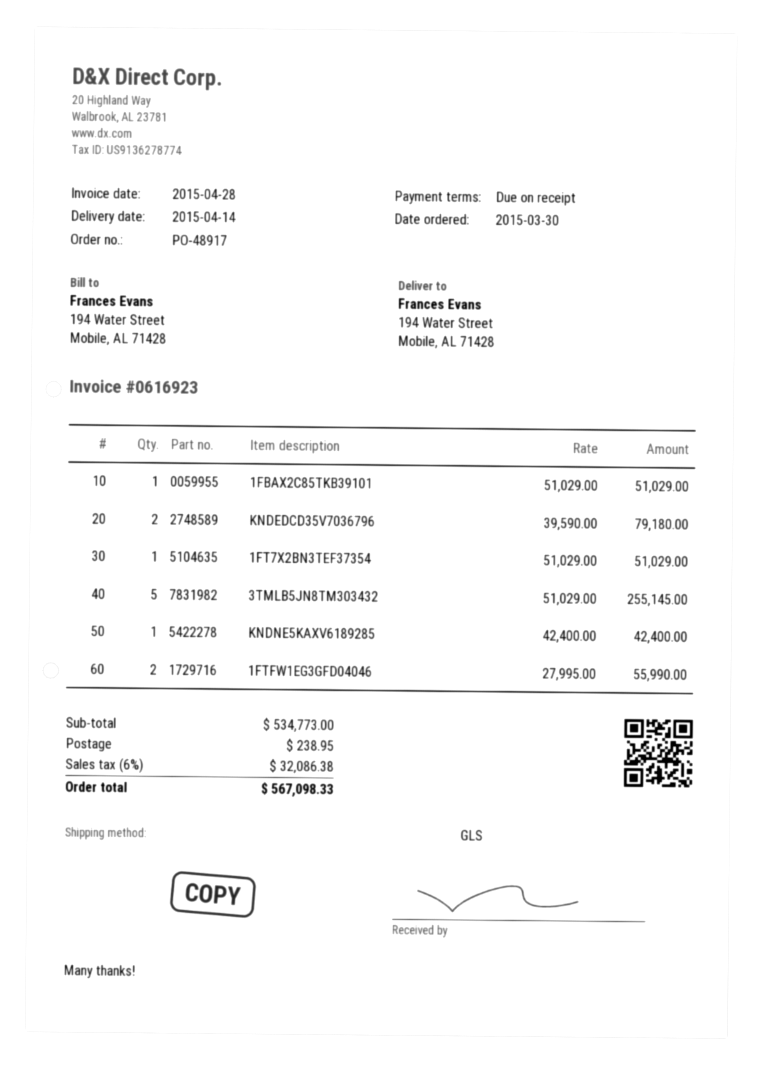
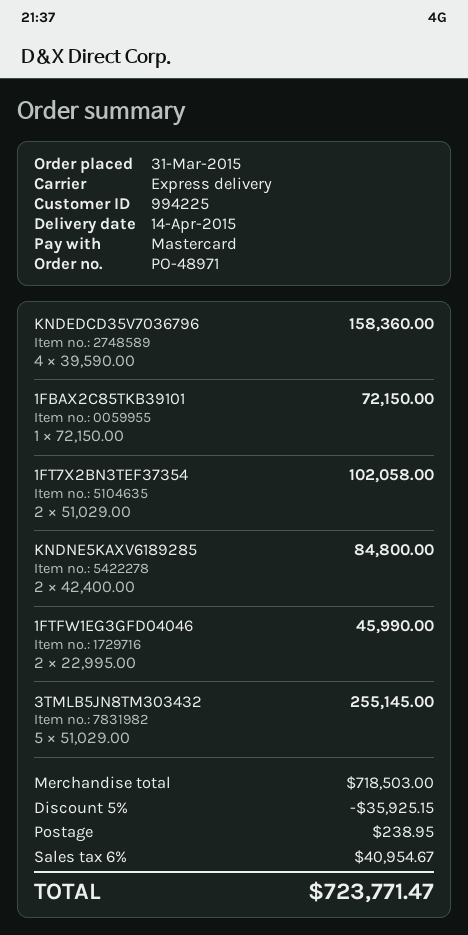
order number: PO-48917 -> PO-48971
order date: 2015-03-30 -> 2015-03-31
shipping method: GLS -> express
1FBAX2C85TKB39101: 1 x 51029.00 = 51029.00 -> 1 x 72150.00 = 72150.00
KNDEDCD35V7036796: 2 x 39590.00 = 79180.00 -> 4 x 39590.00 = 158360.00
1FT7X2BN3TEF37354: 1 x 51029.00 = 51029.00 -> 2 x 51029.00 = 102058.00
KNDNE5KAXV6189285: 1 x 42400.00 = 42400.00 -> 2 x 42400.00 = 84800.00
1FTFW1EG3GFD04046: 2 x 27995.00 = 55990.00 -> 2 x 22995.00 = 45990.00
subtotal: 534773.00 -> 718503.00
discount: none -> 5% = 35925.15
tax: 6% = 32086.38 -> 6% = 40954.67
total: 567098.33 -> 723771.47

